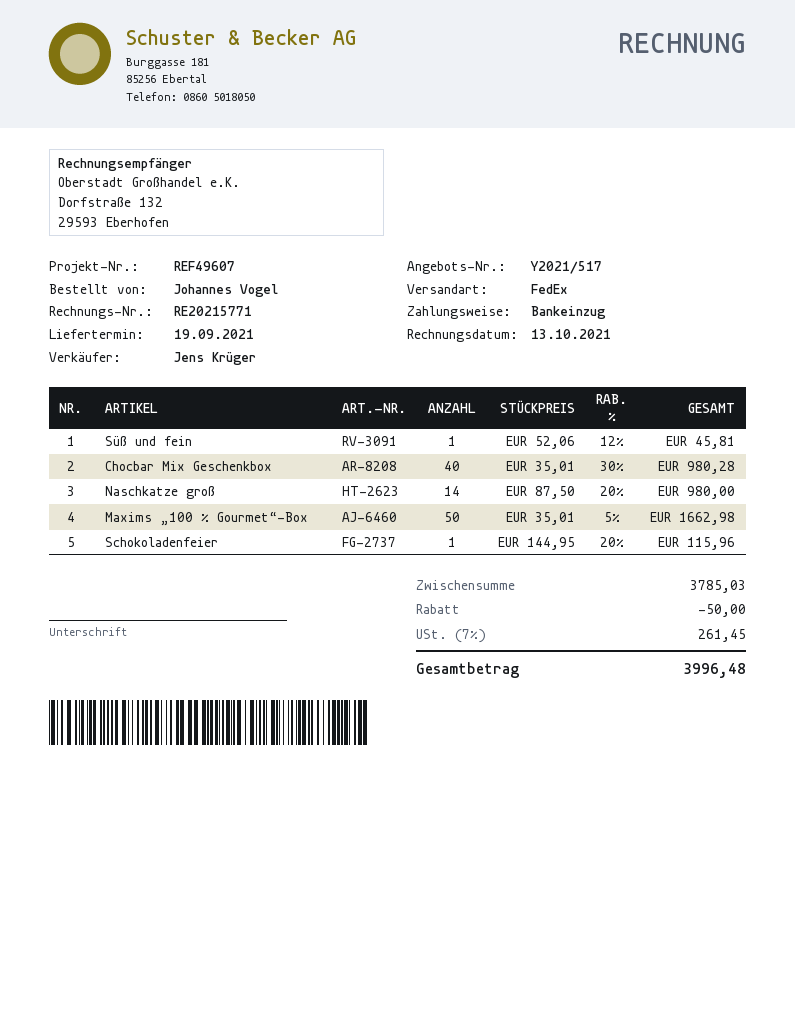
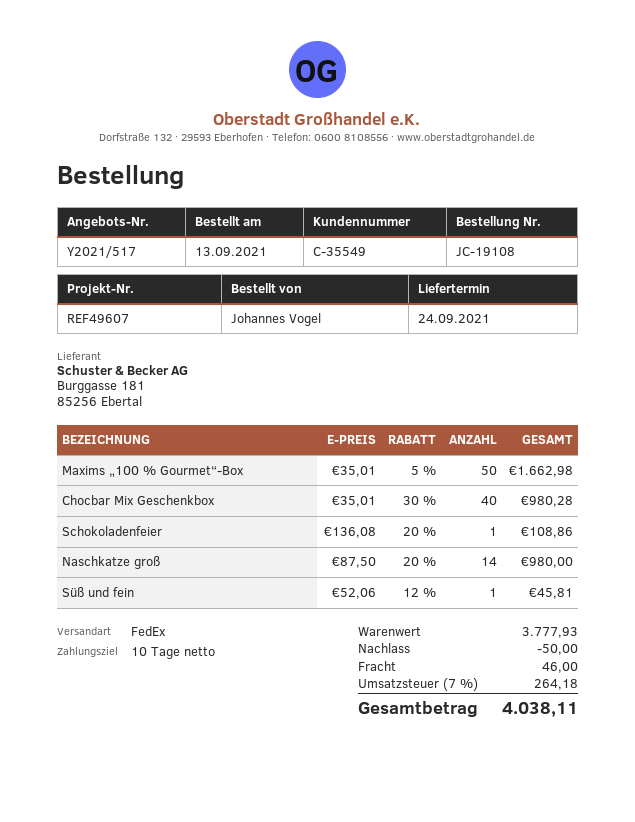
delivery date: 2021-09-19 -> 2021-09-24
Schokoladenfeier: 1 x 144.95 - 20% = 115.96 -> 1 x 136.08 - 20% = 108.86
subtotal: 3785.03 -> 3777.93
shipping: none -> 46.00
tax: 7% = 261.45 -> 7% = 264.18
total: 3996.48 -> 4038.11

